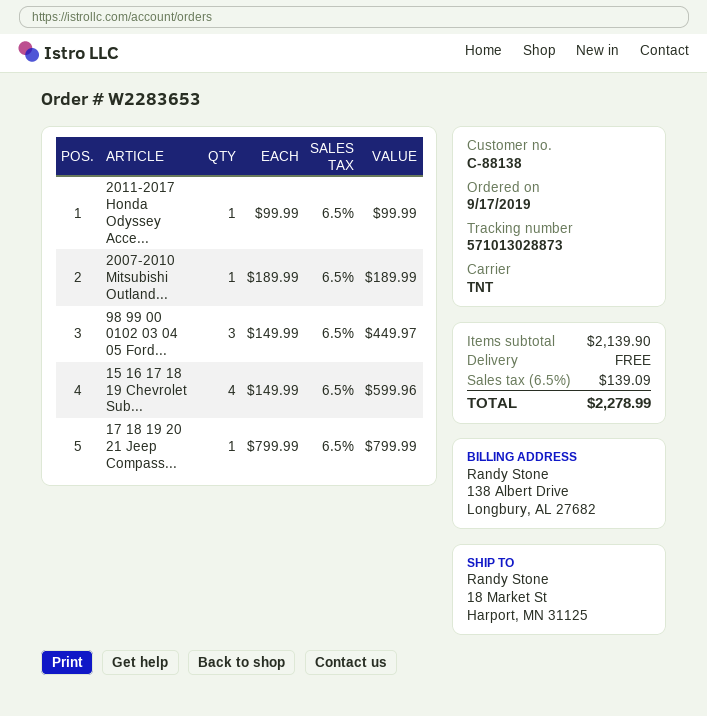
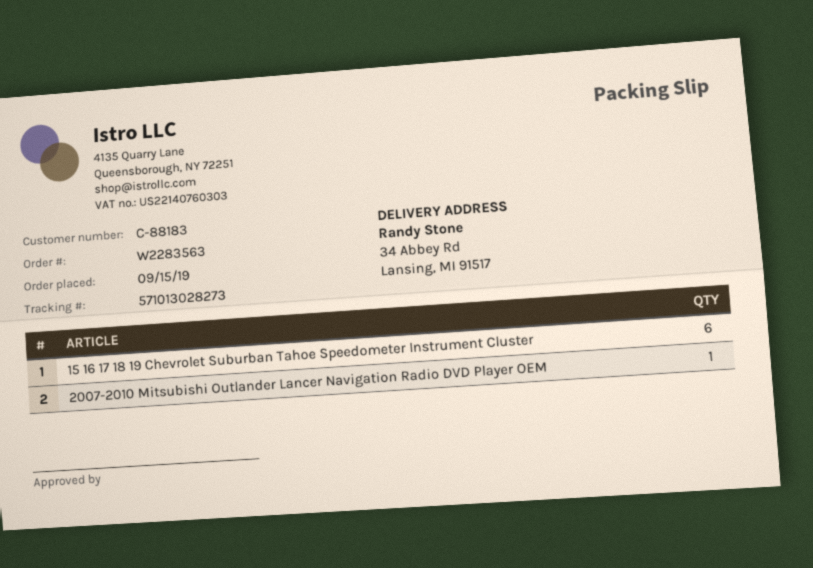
order number: W2283653 -> W2283563
order date: 2019-09-17 -> 2019-09-15
customer number: C-88138 -> C-88183
tracking number: 571013028873 -> 571013028273
ship to: 18 Market St, Harport, MN 31125 -> 34 Abbey Rd, Lansing, MI 91517
2011-2017 Honda Odyssey Acce...: 1 -> none
98 99 00 0102 03 04 05 Ford...: 3 -> none
15 16 17 18 19 Chevrolet Sub...: 4 -> 6
17 18 19 20 21 Jeep Compass...: 1 -> none

